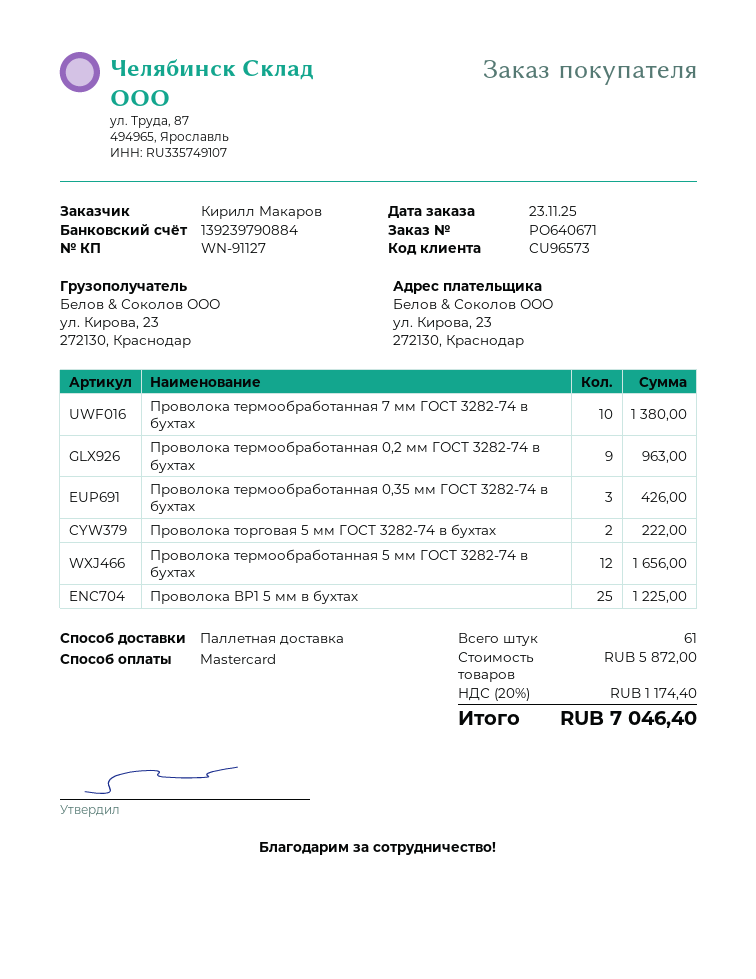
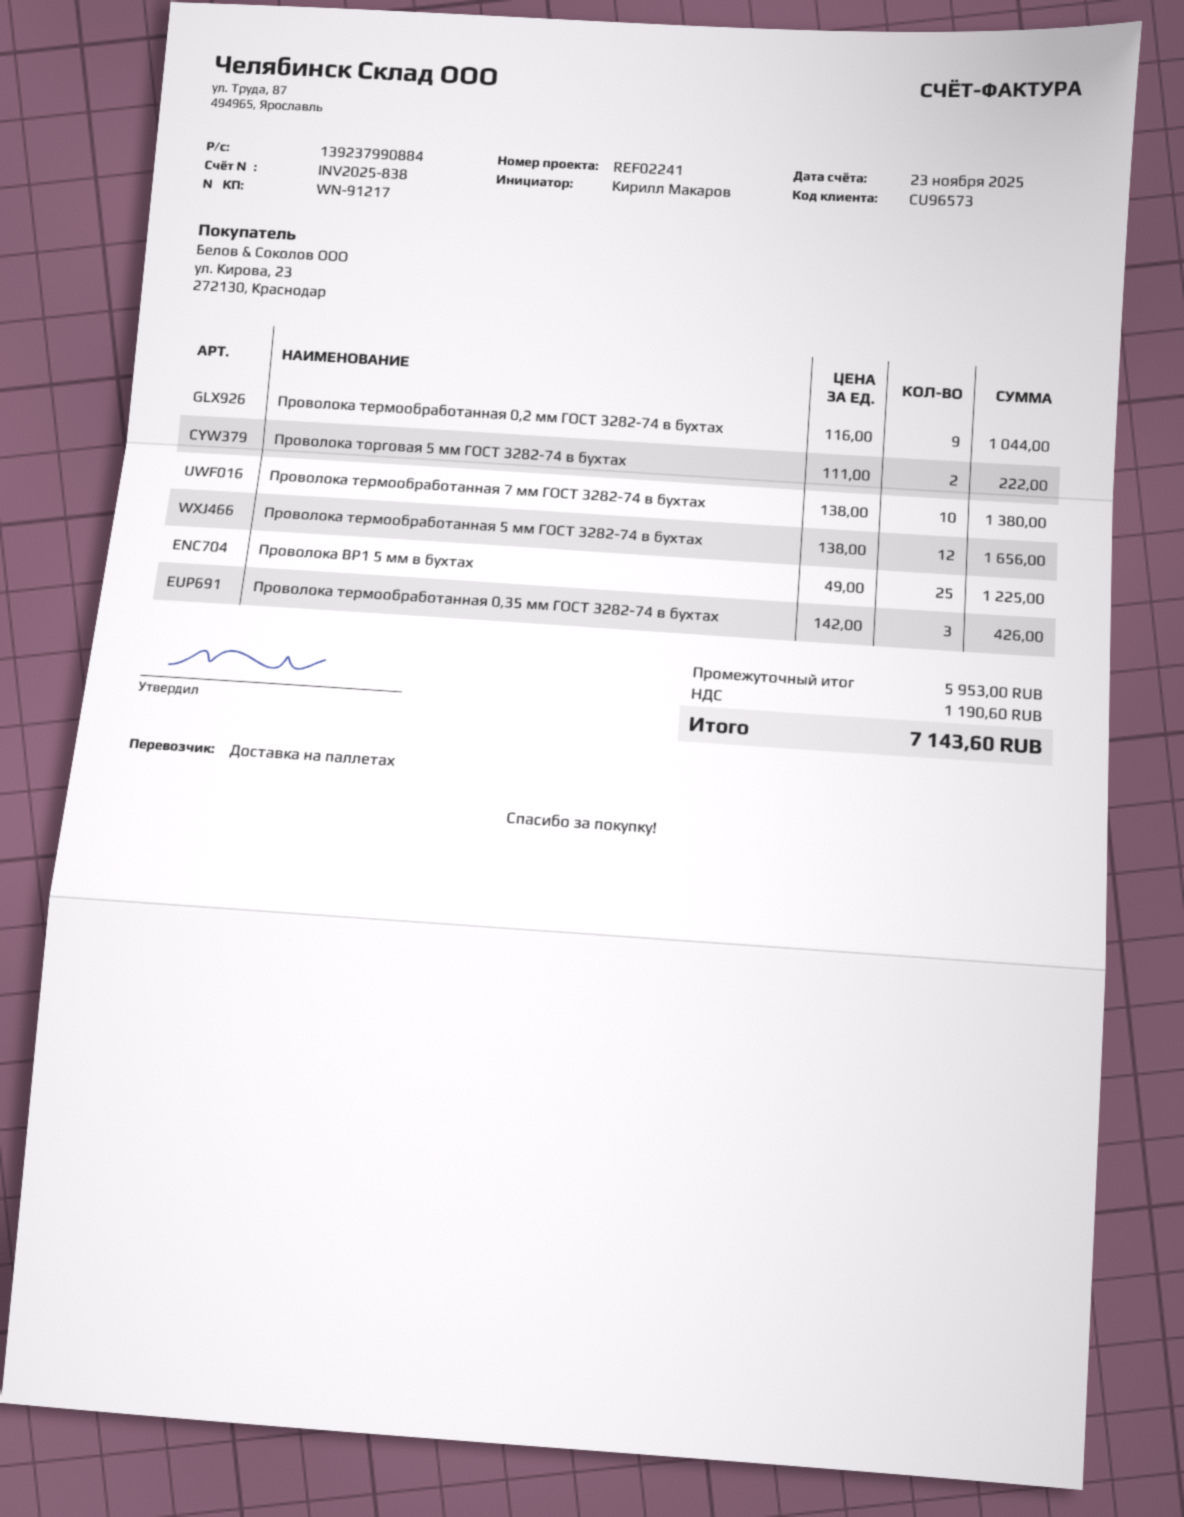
quote number: WN-91127 -> WN-91217
bank account: 139239790884 -> 139237990884
Проволока термообработанная 0,2 мм ГОСТ 3282-74 в бухтах: 9 for 963.00 -> 9 for 1044.00
subtotal: 5872.00 -> 5953.00
tax: 1174.40 -> 1190.60
total: 7046.40 -> 7143.60

